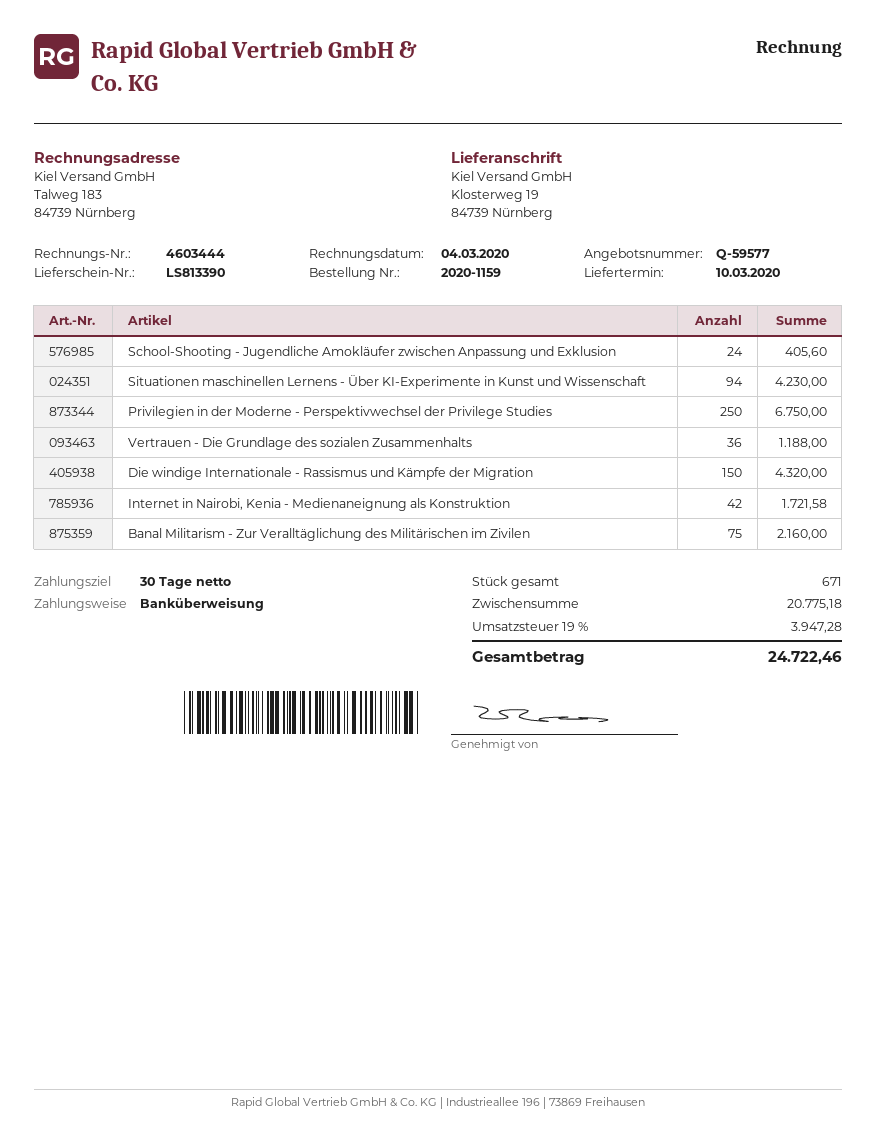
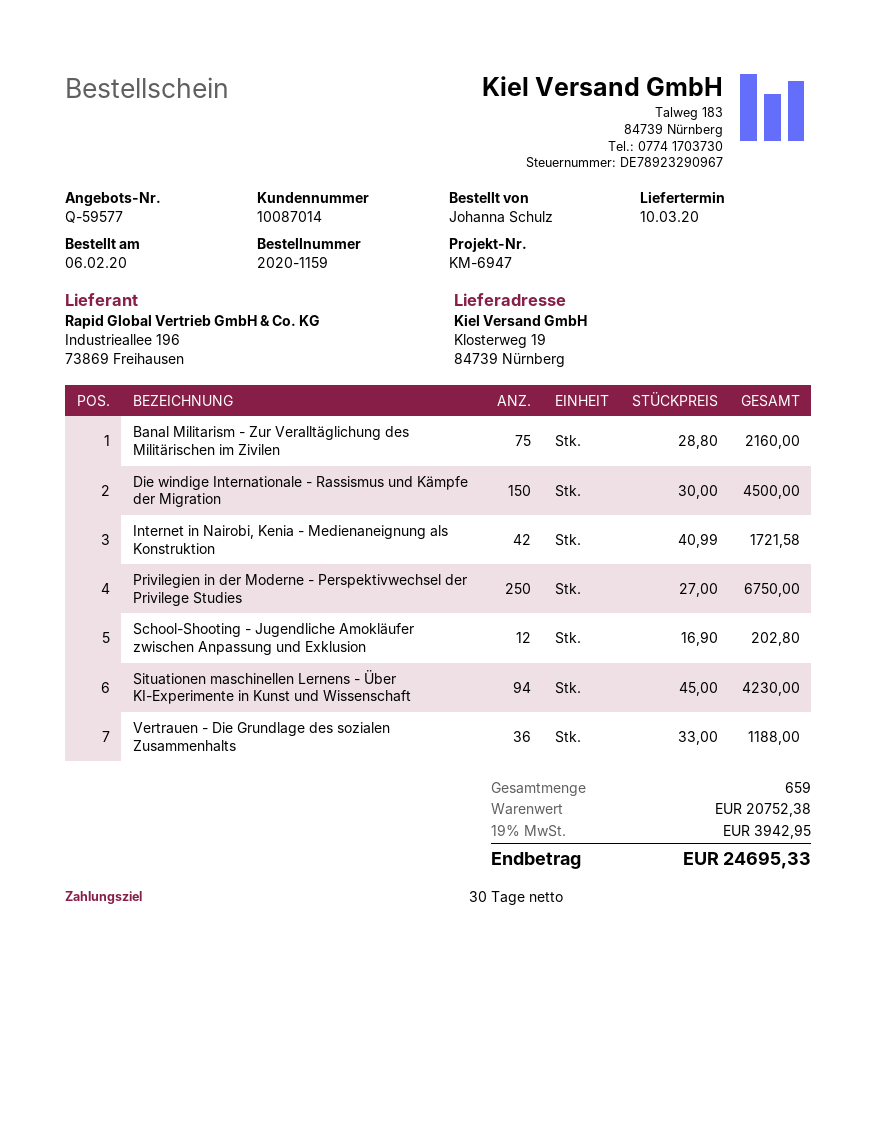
School-Shooting - Jugendliche Amokläufer zwischen Anpassung und Exklusion: 24 for 405.60 -> 12 for 202.80
Die windige Internationale - Rassismus und Kämpfe der Migration: 150 for 4320.00 -> 150 for 4500.00
total quantity: 671 -> 659
subtotal: 20775.18 -> 20752.38
tax: 19% = 3947.28 -> 19% = 3942.95
total: 24722.46 -> 24695.33

